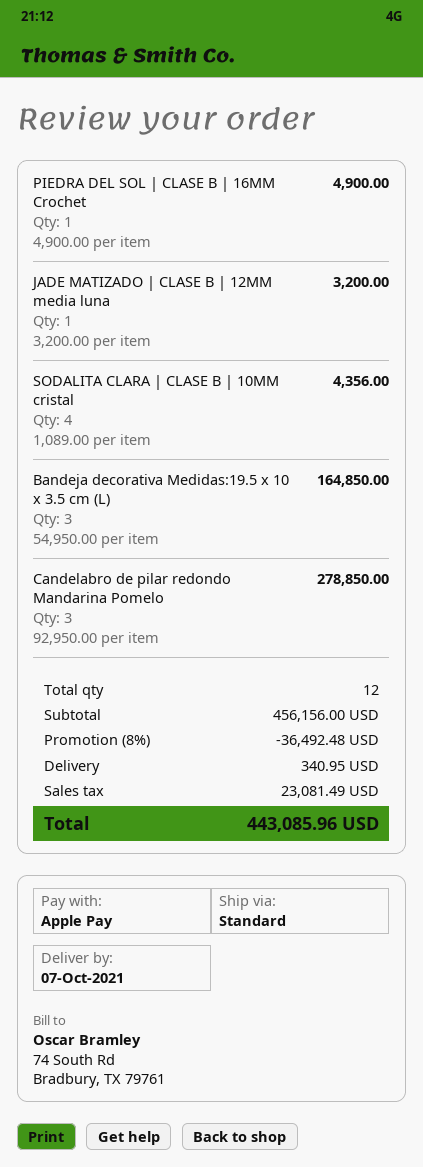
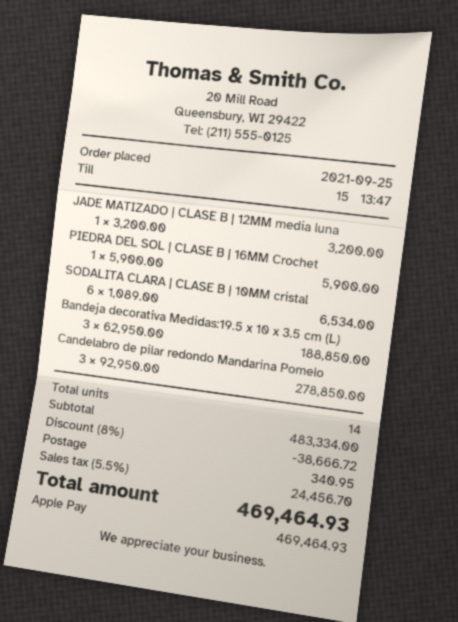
PIEDRA DEL SOL | CLASE B | 16MM Crochet: 1 x 4900.00 = 4900.00 -> 1 x 5900.00 = 5900.00
SODALITA CLARA | CLASE B | 10MM cristal: 4 x 1089.00 = 4356.00 -> 6 x 1089.00 = 6534.00
Bandeja decorativa Medidas:19.5 x 10 x 3.5 cm (L): 3 x 54950.00 = 164850.00 -> 3 x 62950.00 = 188850.00
total quantity: 12 -> 14
subtotal: 456156.00 -> 483334.00
discount: 8% = 36492.48 -> 8% = 38666.72
tax: 23081.49 -> 24456.70
total: 443085.96 -> 469464.93

